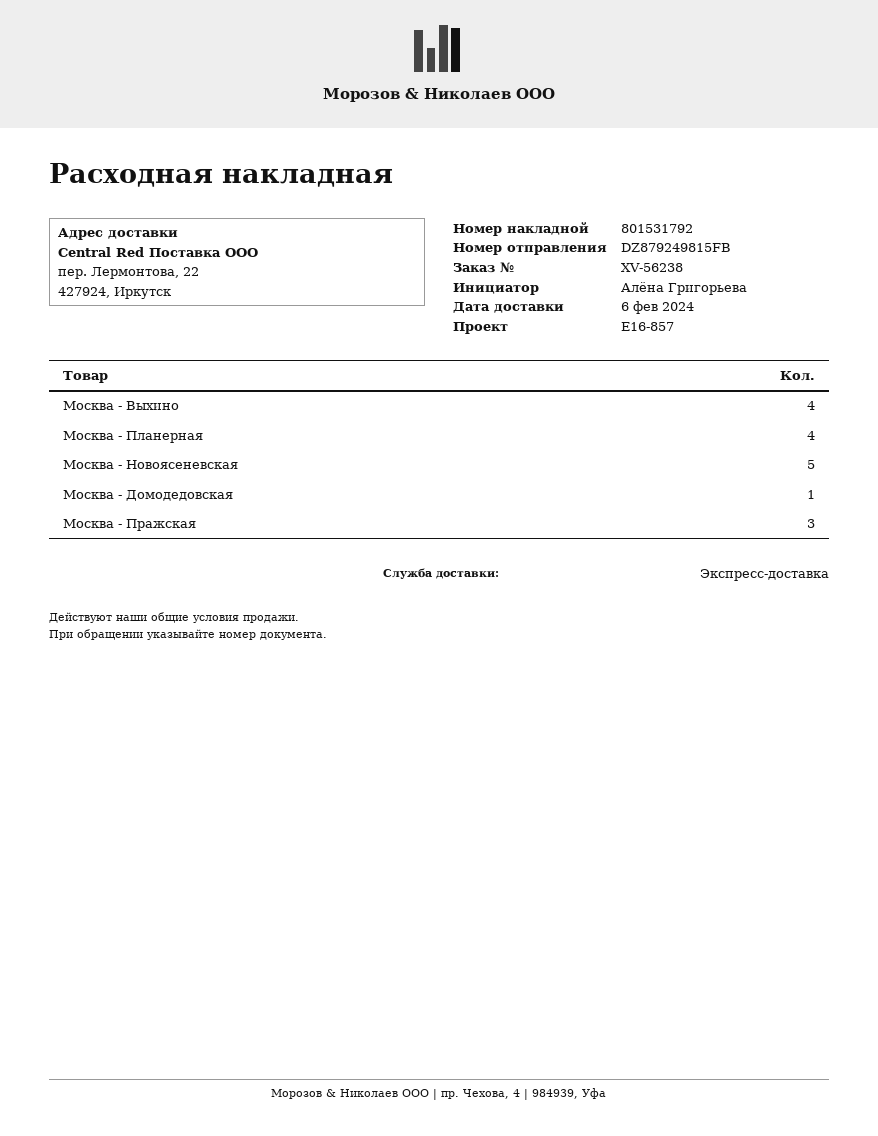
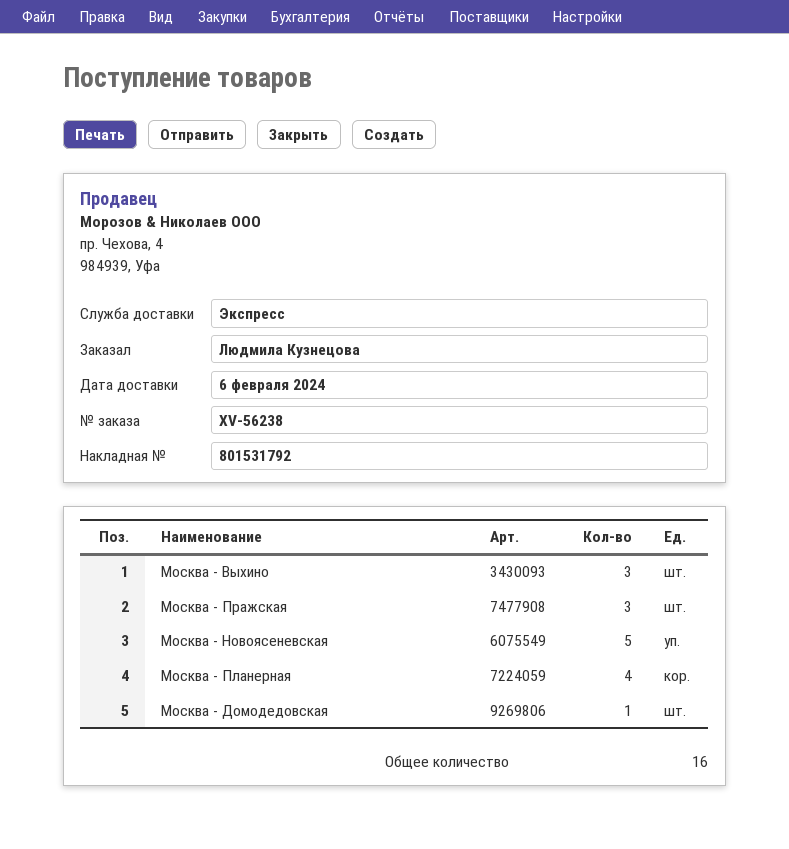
ordered by: Алёна Григорьева -> Людмила Кузнецова
Москва - Выхино: 4 -> 3

